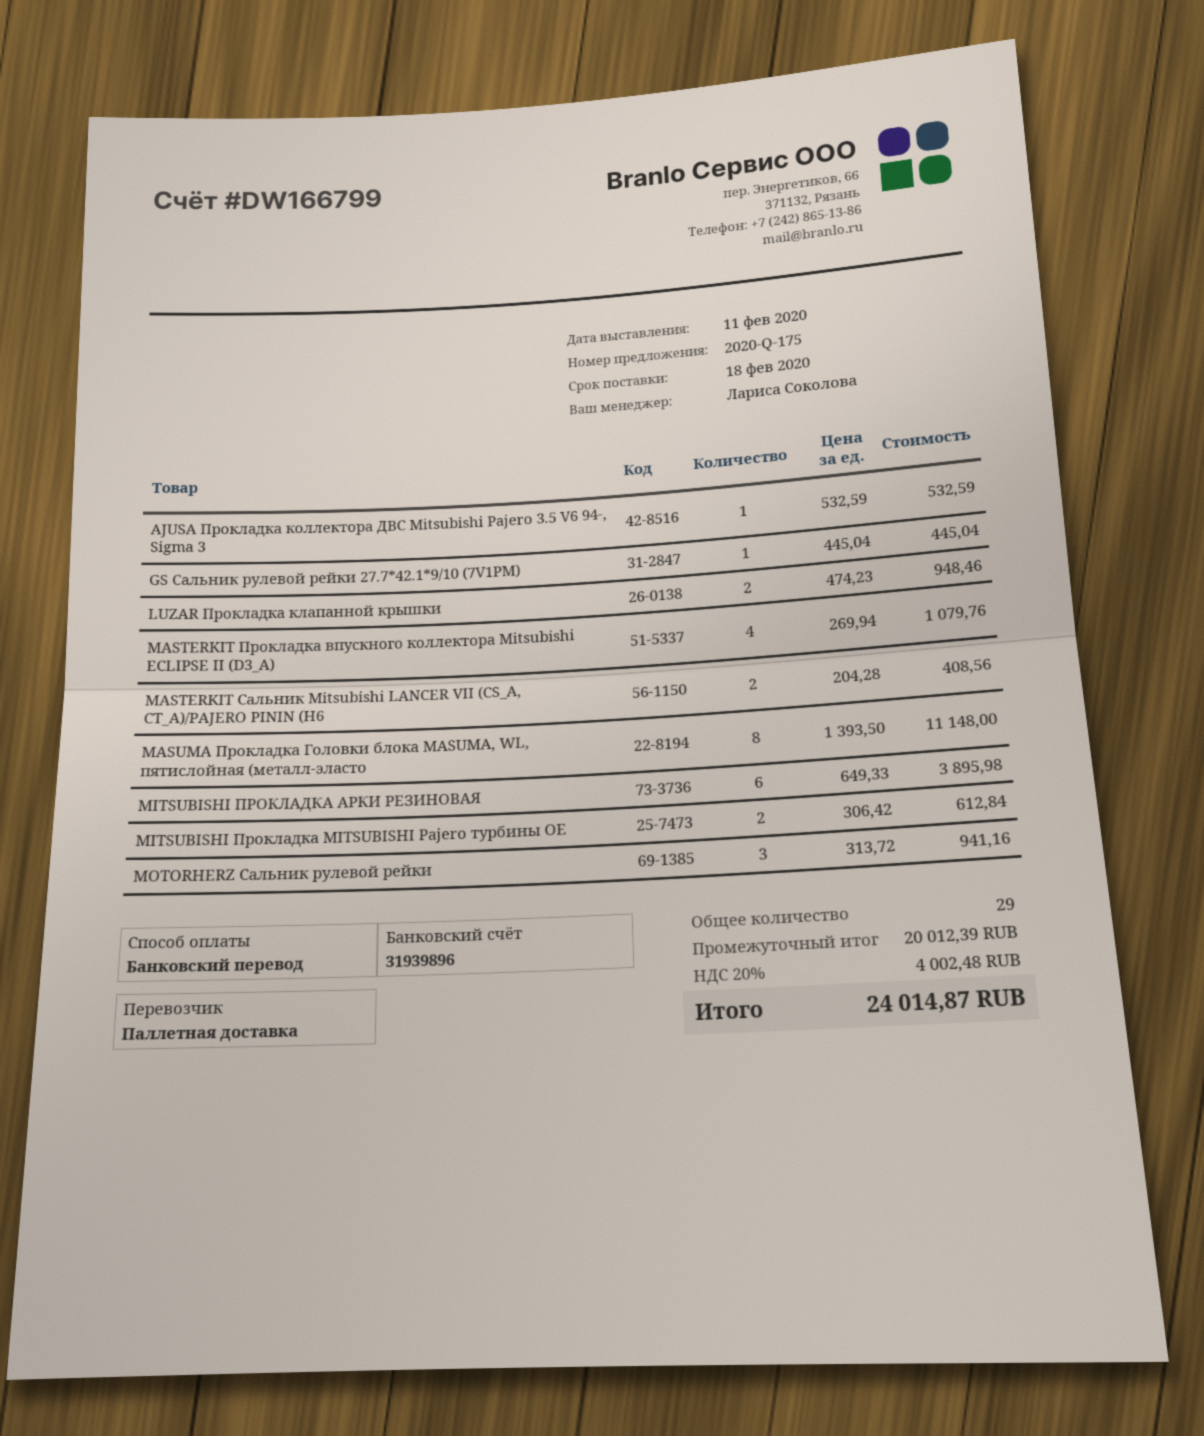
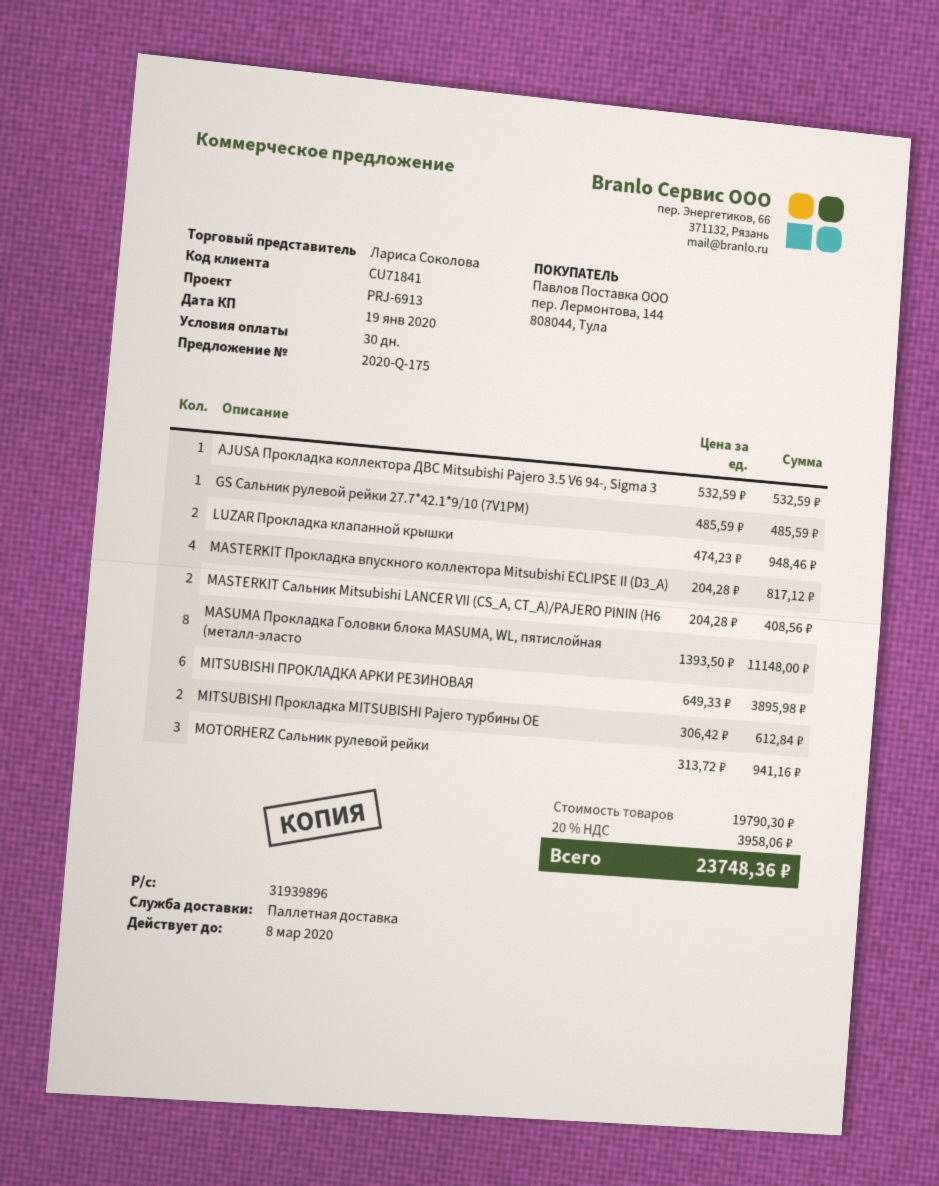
GS Сальник рулевой рейки 27.7*42.1*9/10 (7V1PM): 1 x 445.04 = 445.04 -> 1 x 485.59 = 485.59
MASTERKIT Прокладка впускного коллектора Mitsubishi ECLIPSE II (D3_A): 4 x 269.94 = 1079.76 -> 4 x 204.28 = 817.12
subtotal: 20012.39 -> 19790.30
tax: 20% = 4002.48 -> 20% = 3958.06
total: 24014.87 -> 23748.36

